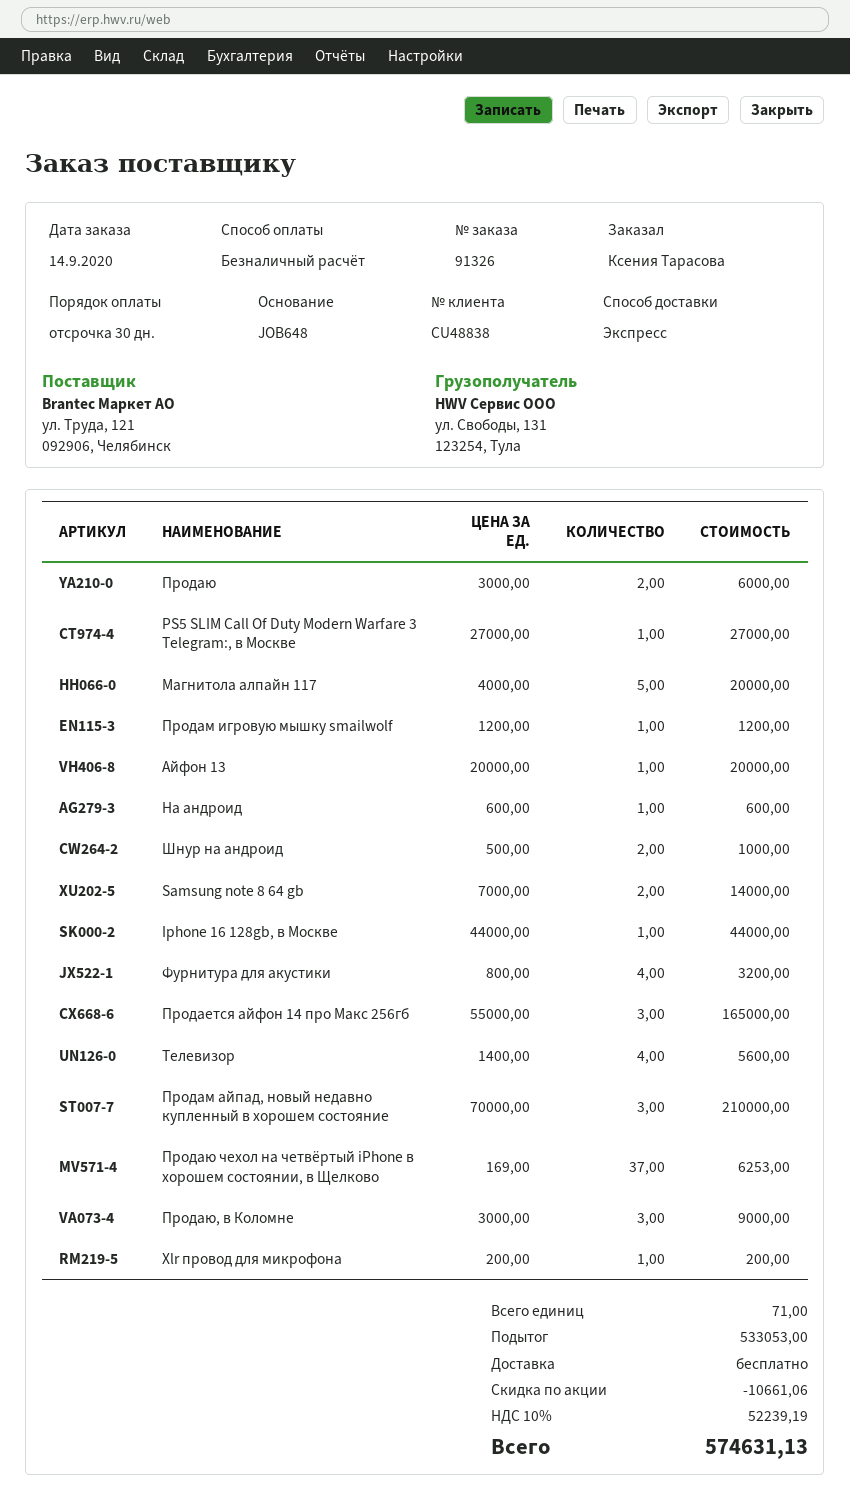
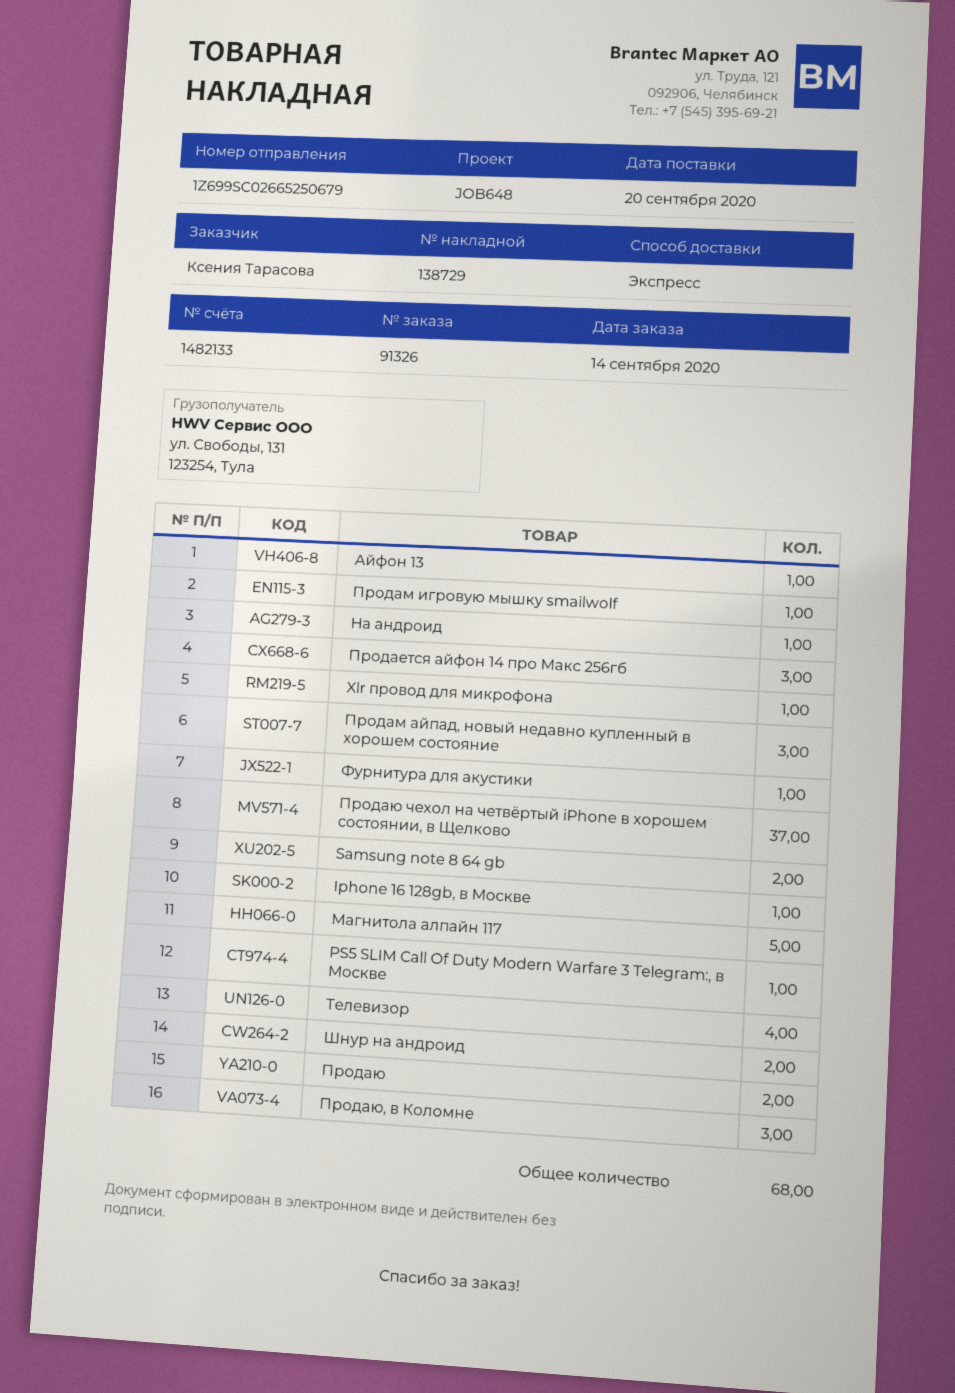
Фурнитура для акустики: 4 -> 1
total quantity: 71 -> 68

